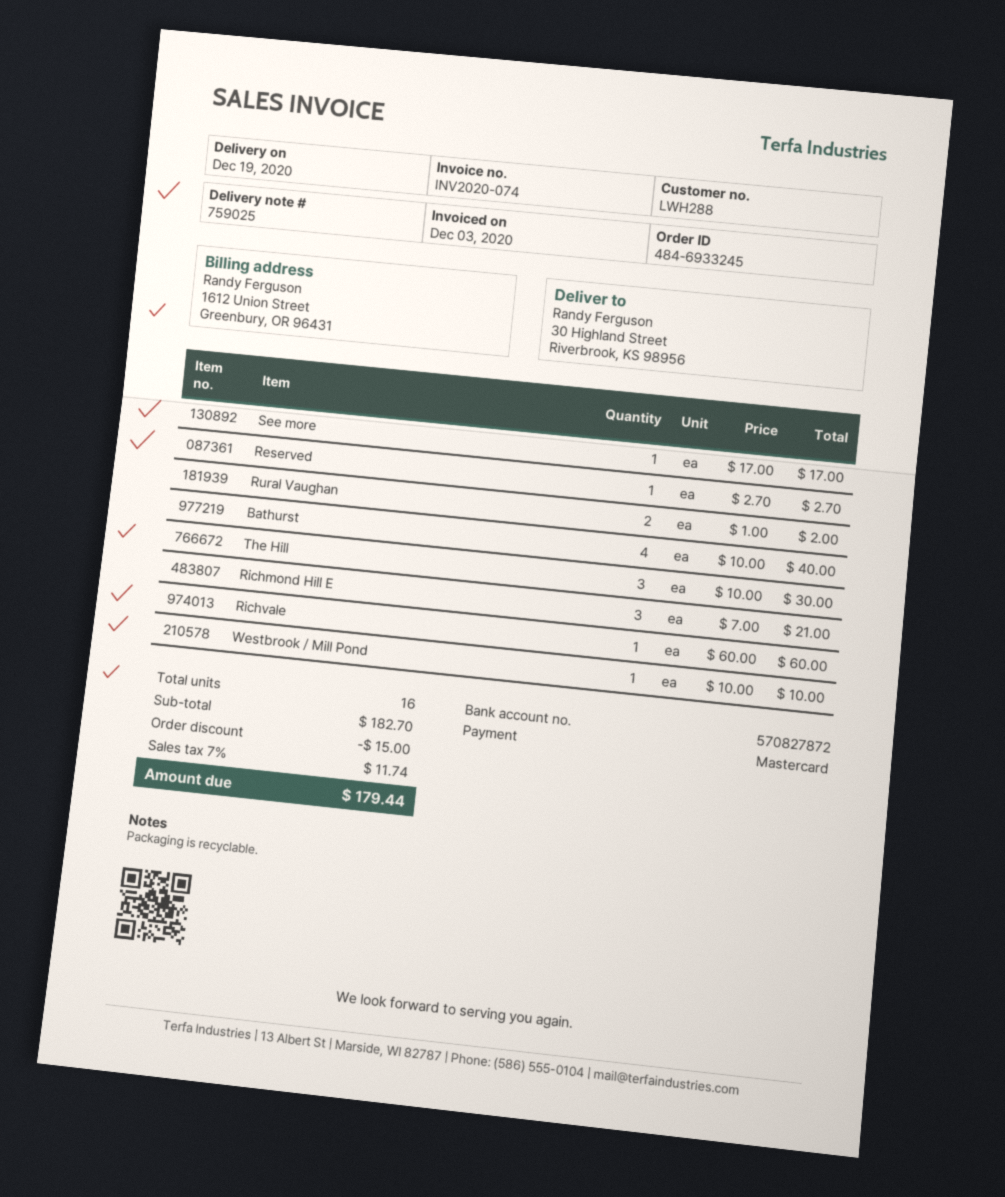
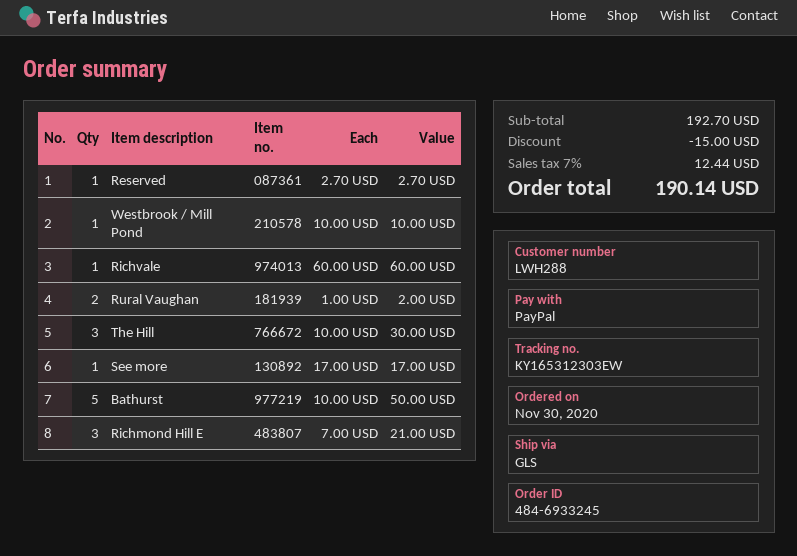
payment method: Mastercard -> PayPal
Bathurst: 4 x 10.00 = 40.00 -> 5 x 10.00 = 50.00
subtotal: 182.70 -> 192.70
tax: 7% = 11.74 -> 7% = 12.44
total: 179.44 -> 190.14

